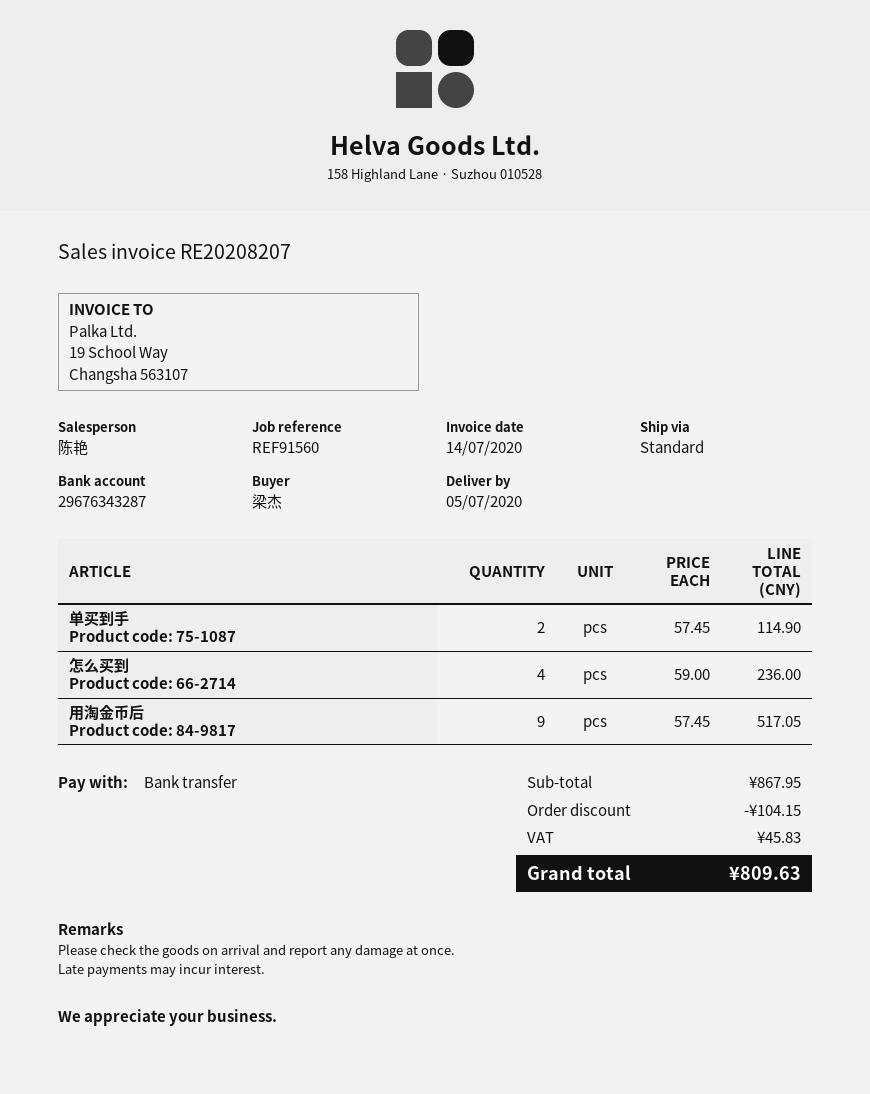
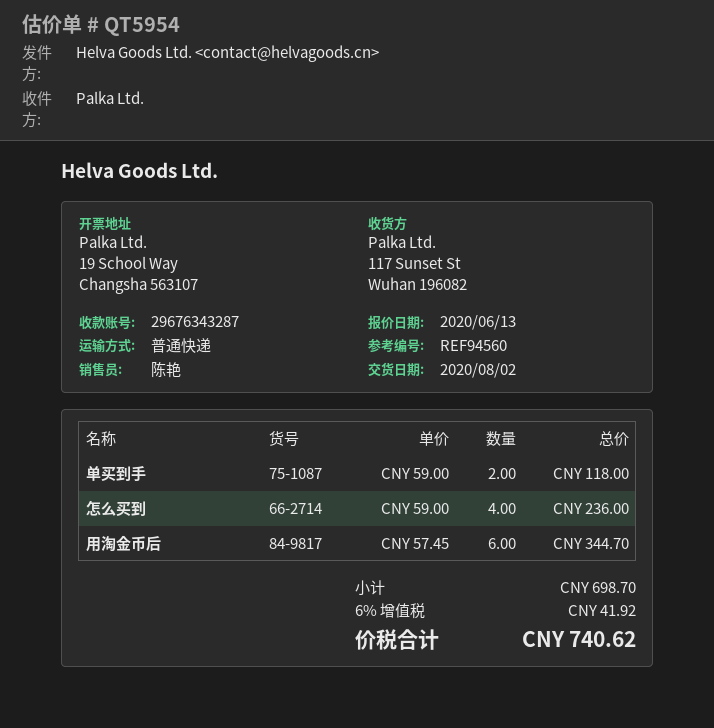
delivery date: 2020-07-05 -> 2020-08-02
reference: REF91560 -> REF94560
单买到手: 2 x 57.45 = 114.90 -> 2 x 59.00 = 118.00
用淘金币后: 9 x 57.45 = 517.05 -> 6 x 57.45 = 344.70
subtotal: 867.95 -> 698.70
discount: 104.15 -> none
tax: 45.83 -> 41.92
total: 809.63 -> 740.62

